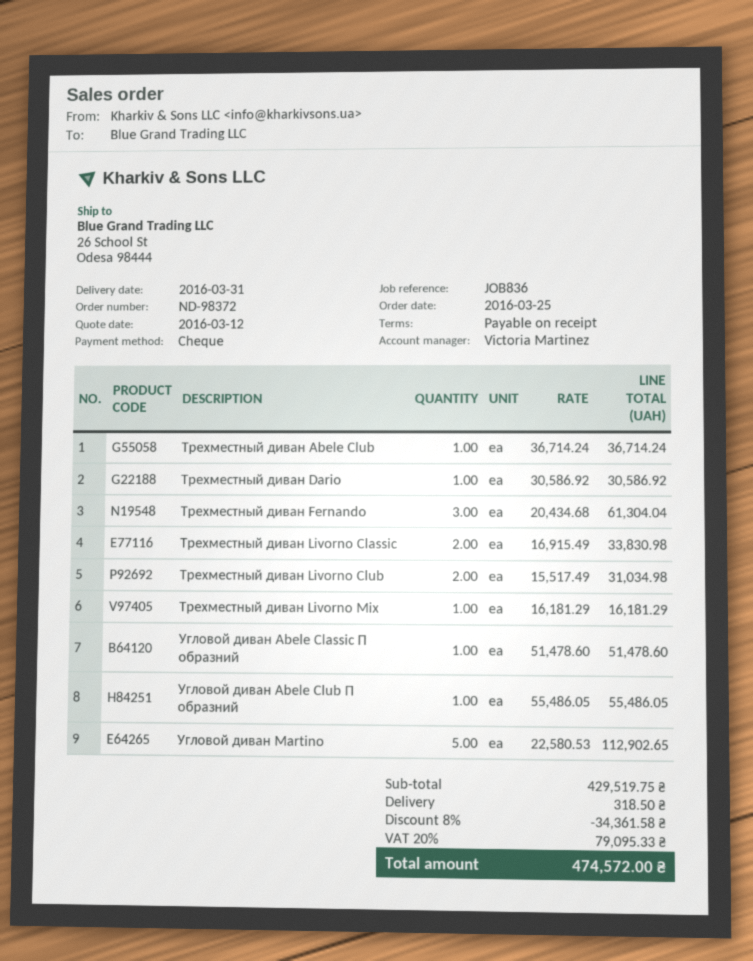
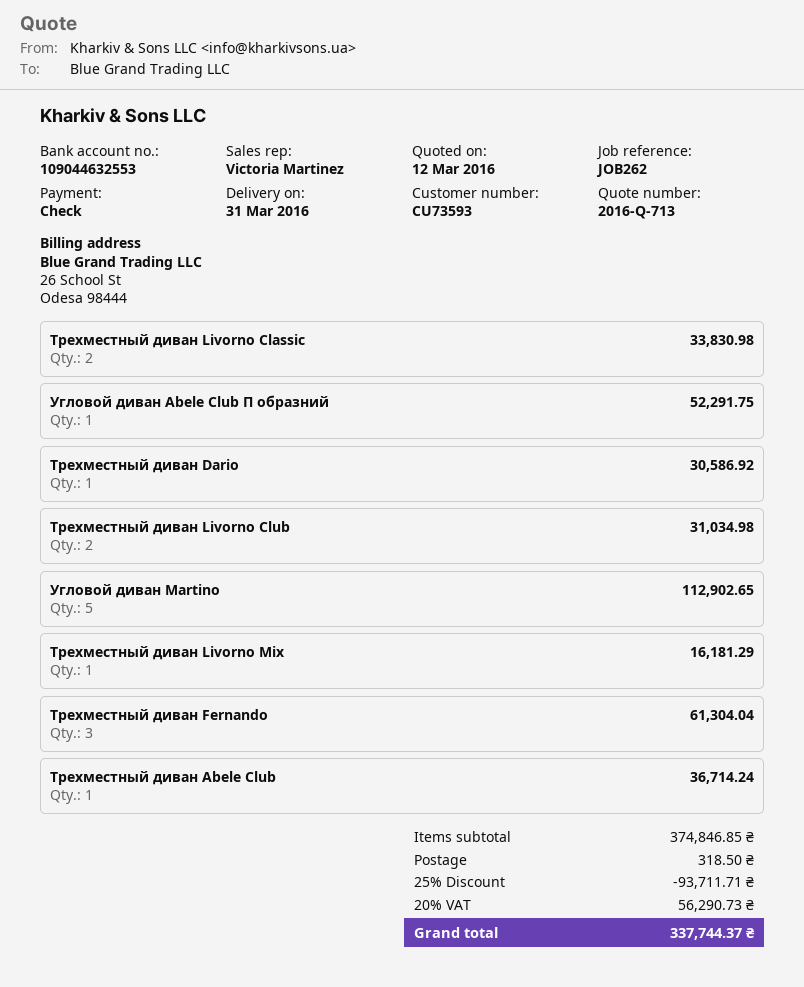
reference: JOB836 -> JOB262
Угловой диван Abele Classic П образний: 1 for 51478.60 -> none
Угловой диван Abele Club П образний: 1 for 55486.05 -> 1 for 52291.75
subtotal: 429519.75 -> 374846.85
discount: 8% = 34361.58 -> 25% = 93711.71
tax: 20% = 79095.33 -> 20% = 56290.73
total: 474572.00 -> 337744.37

